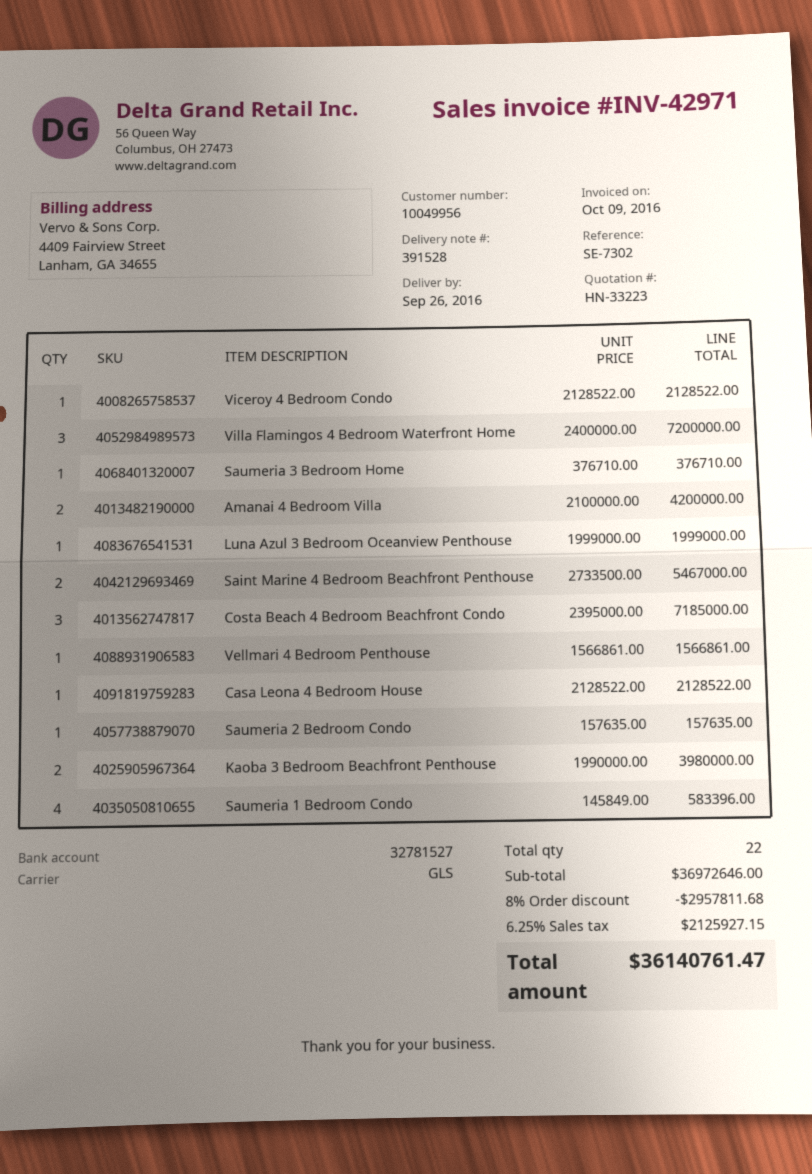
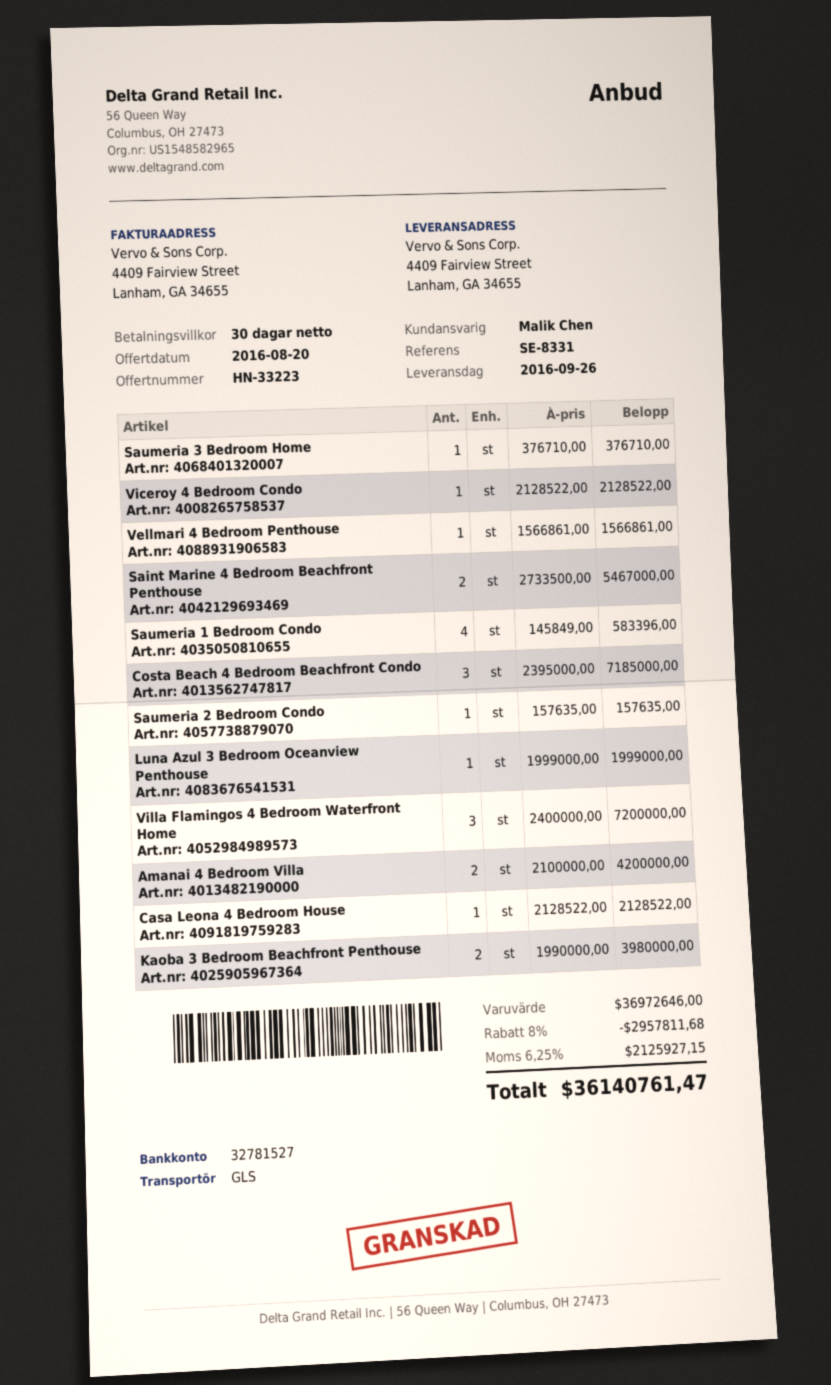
reference: SE-7302 -> SE-8331

